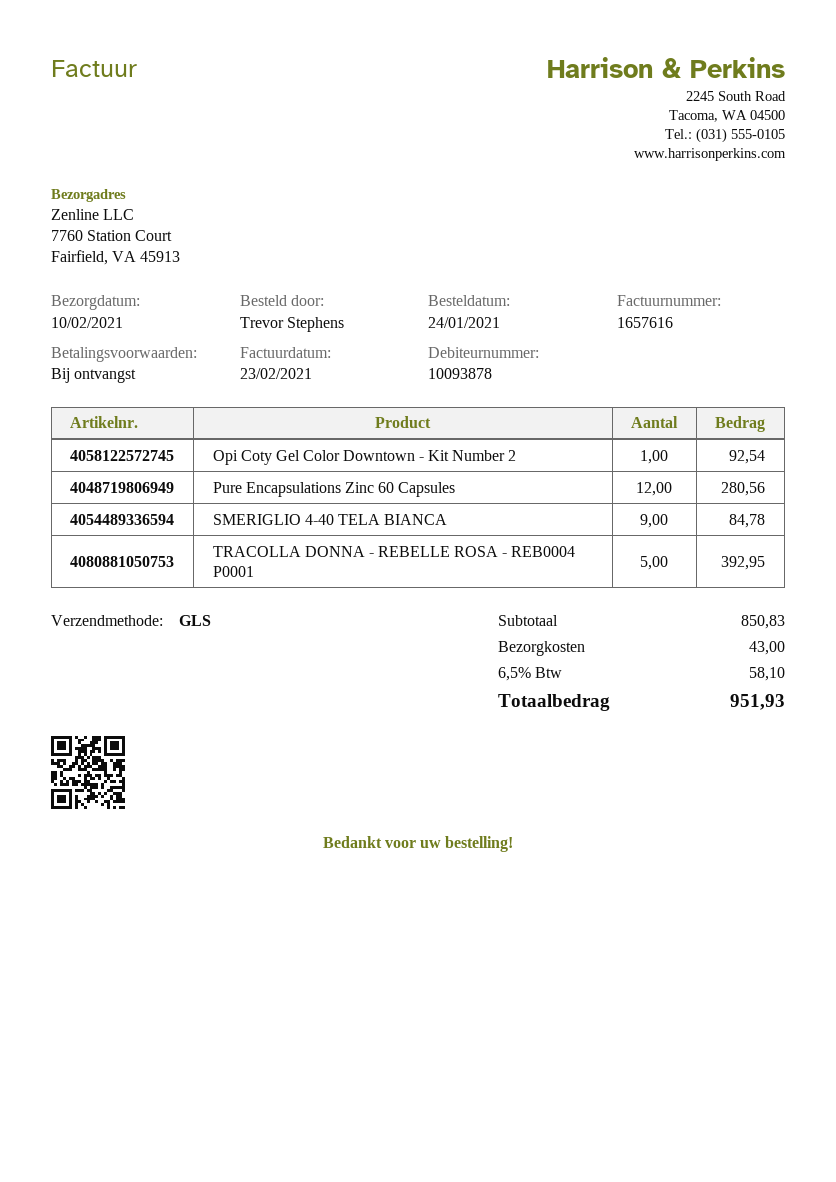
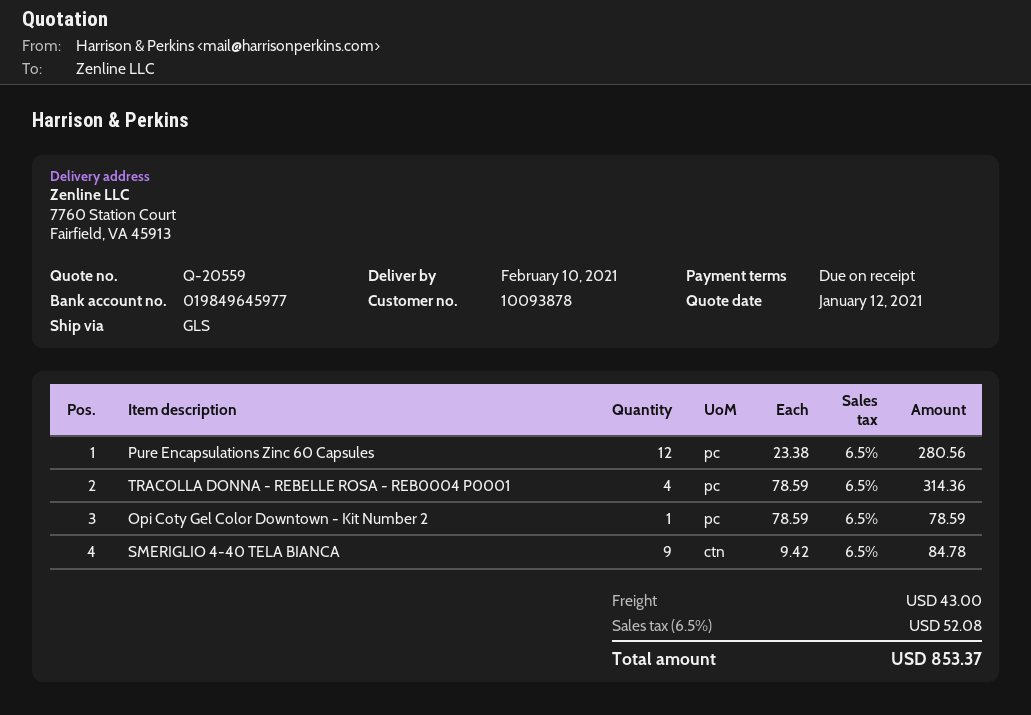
Opi Coty Gel Color Downtown - Kit Number 2: 1 for 92.54 -> 1 for 78.59
TRACOLLA DONNA - REBELLE ROSA - REB0004 P0001: 5 for 392.95 -> 4 for 314.36
tax: 6.5% = 58.10 -> 6.5% = 52.08
total: 951.93 -> 853.37

